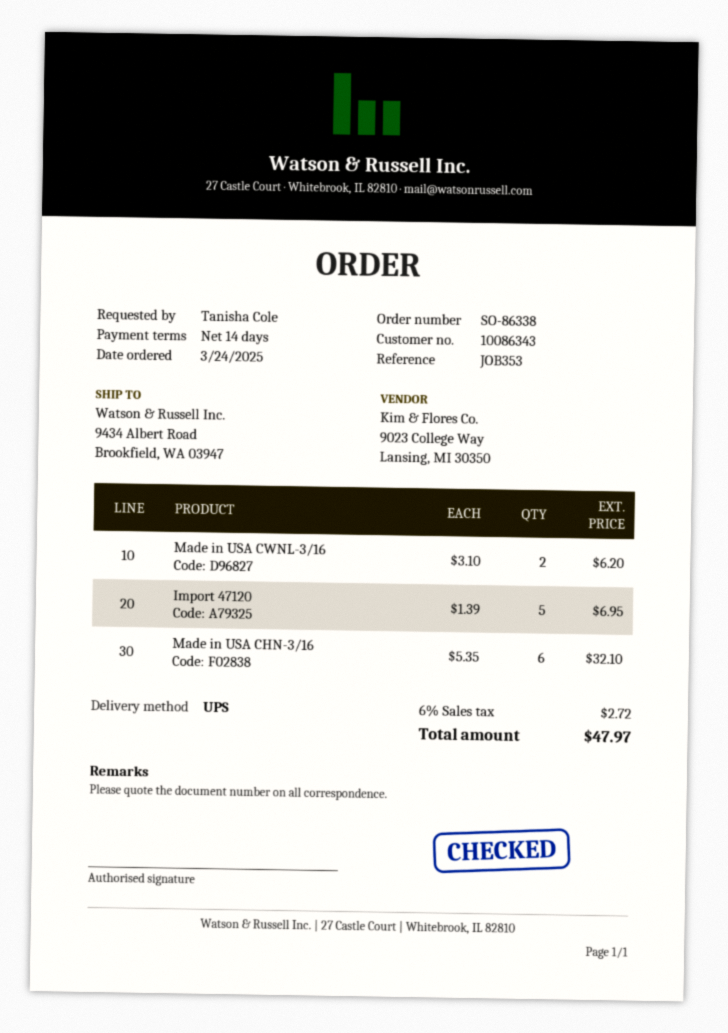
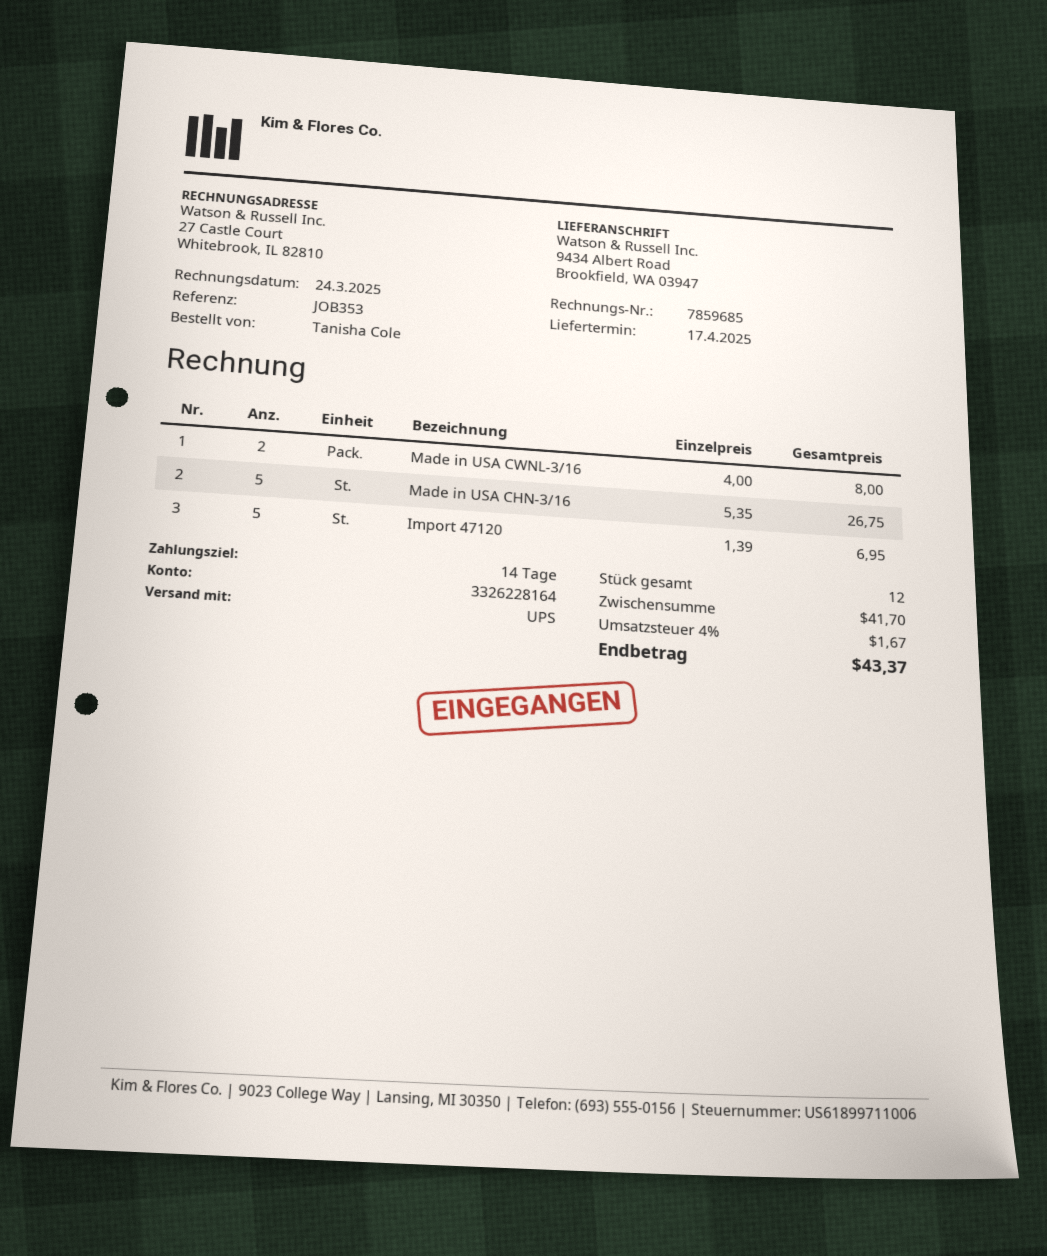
Made in USA CWNL-3/16: 2 x 3.10 = 6.20 -> 2 x 4.00 = 8.00
Made in USA CHN-3/16: 6 x 5.35 = 32.10 -> 5 x 5.35 = 26.75
tax: 6% = 2.72 -> 4% = 1.67
total: 47.97 -> 43.37

